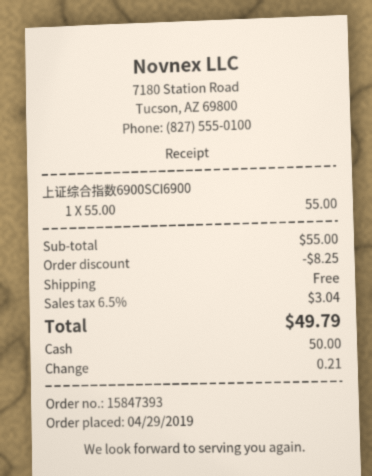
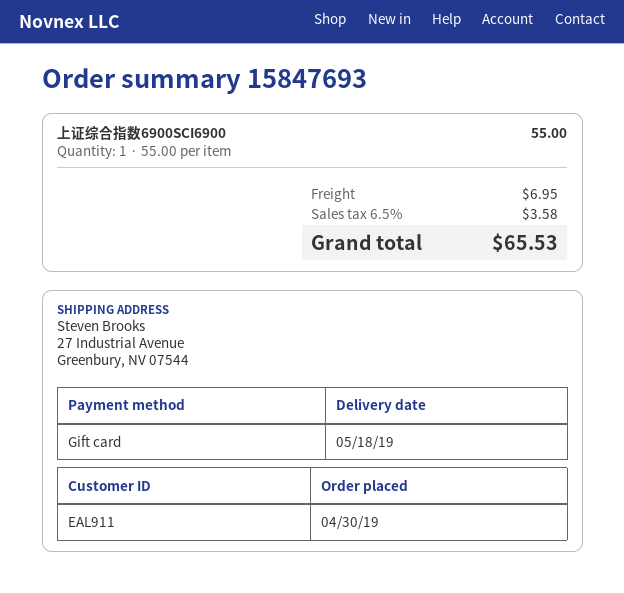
order number: 15847393 -> 15847693
order date: 2019-04-29 -> 2019-04-30
payment method: cash -> gift card
discount: 8.25 -> none
shipping: 0.00 -> 6.95
tax: 6.5% = 3.04 -> 6.5% = 3.58
total: 49.79 -> 65.53

